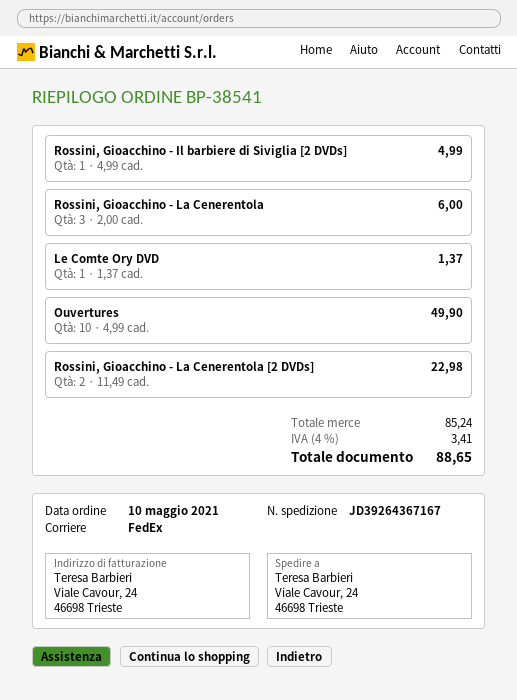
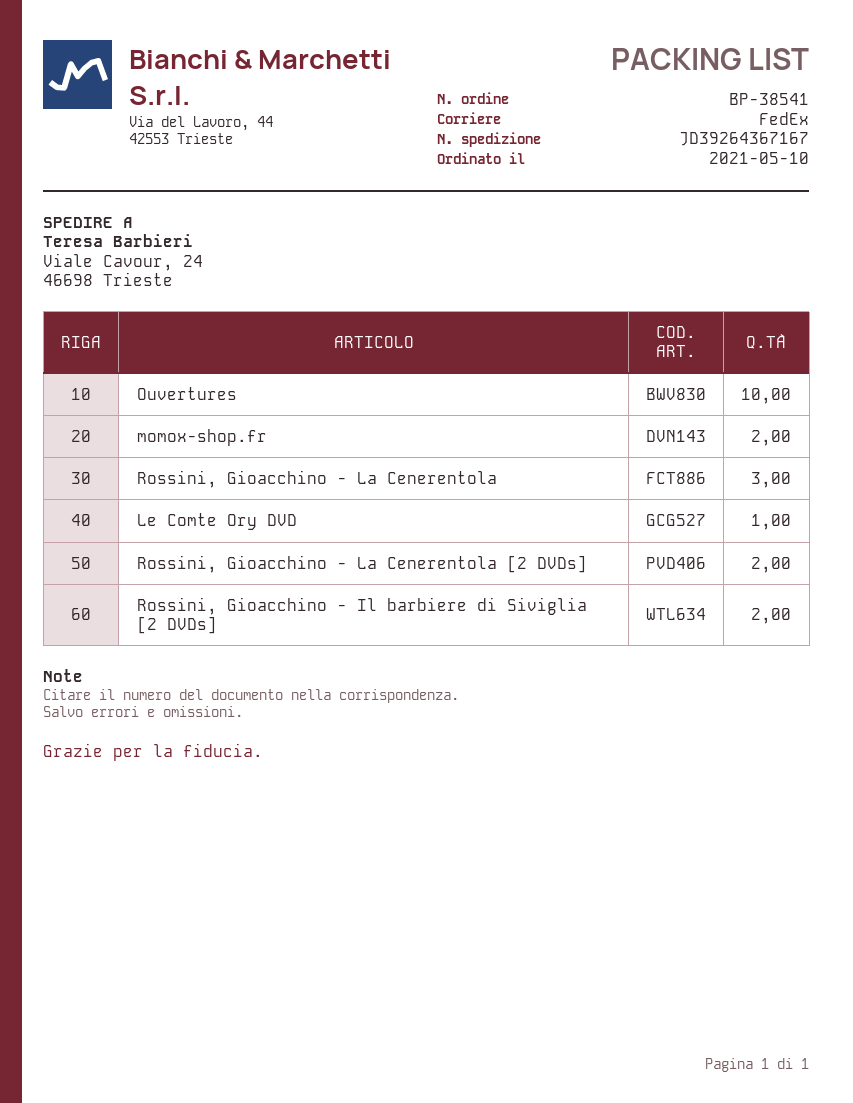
Rossini, Gioacchino - Il barbiere di Siviglia [2 DVDs]: 1 -> 2
momox-shop.fr: none -> 2

